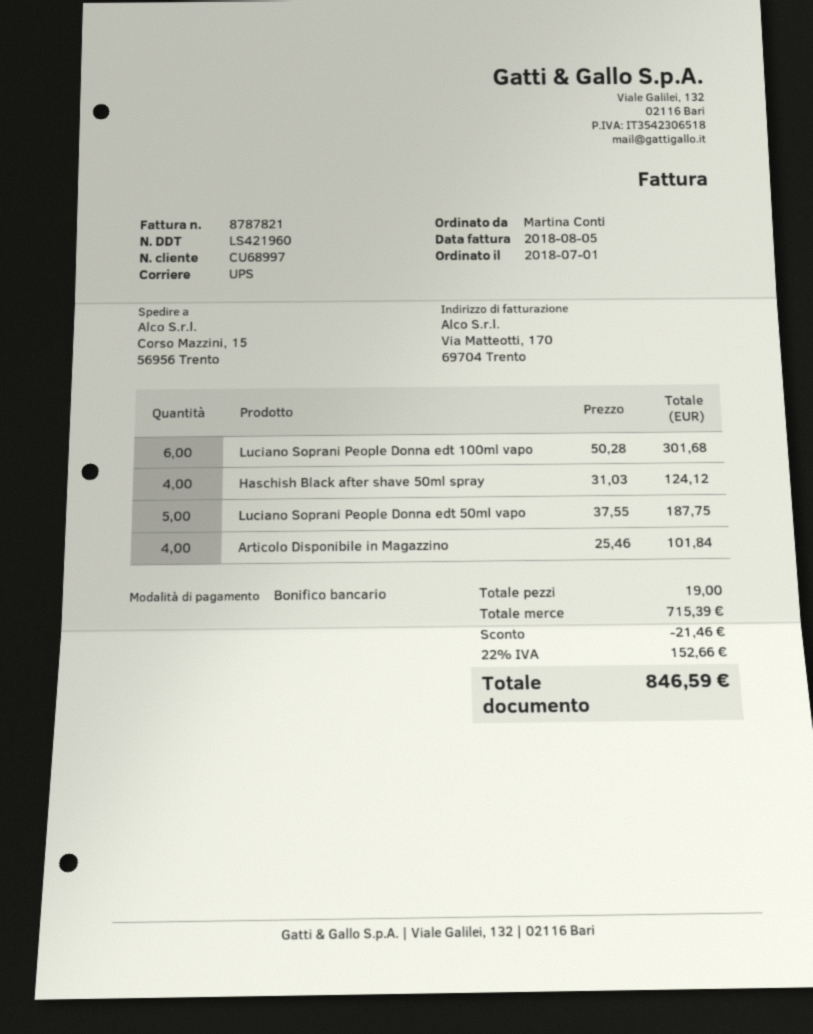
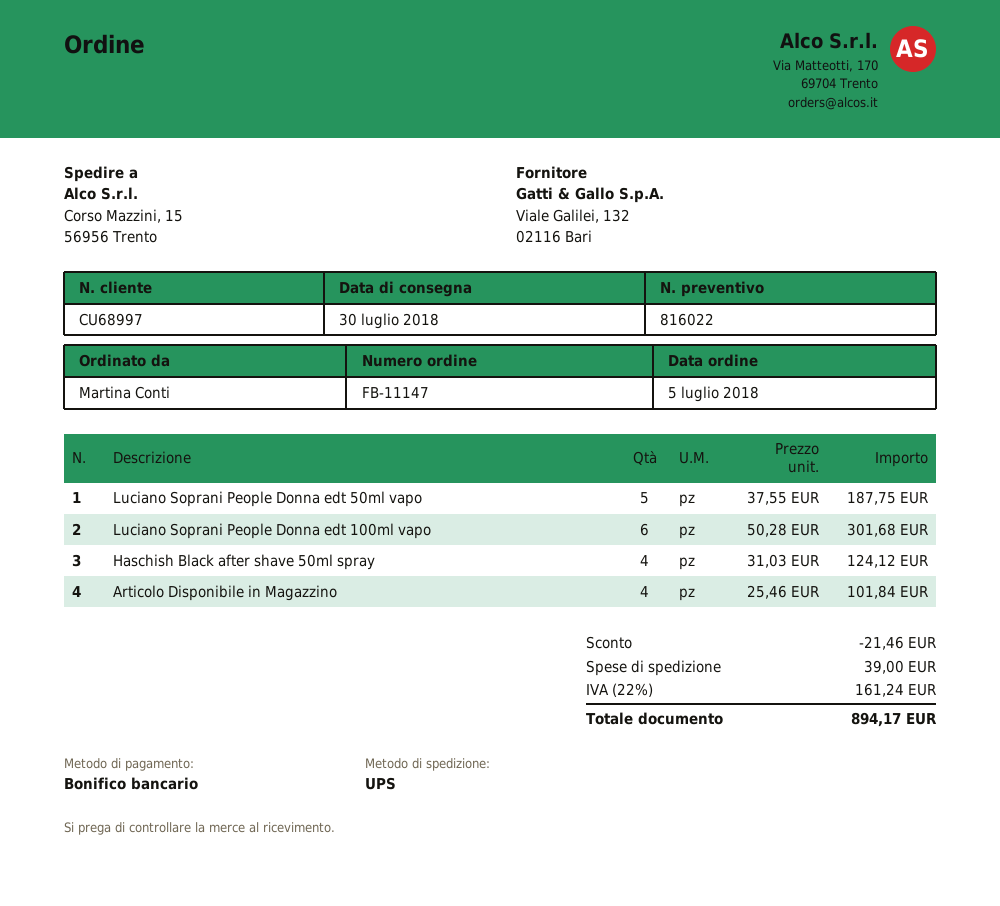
order date: 2018-07-01 -> 2018-07-05
shipping: none -> 39.00
tax: 22% = 152.66 -> 22% = 161.24
total: 846.59 -> 894.17

